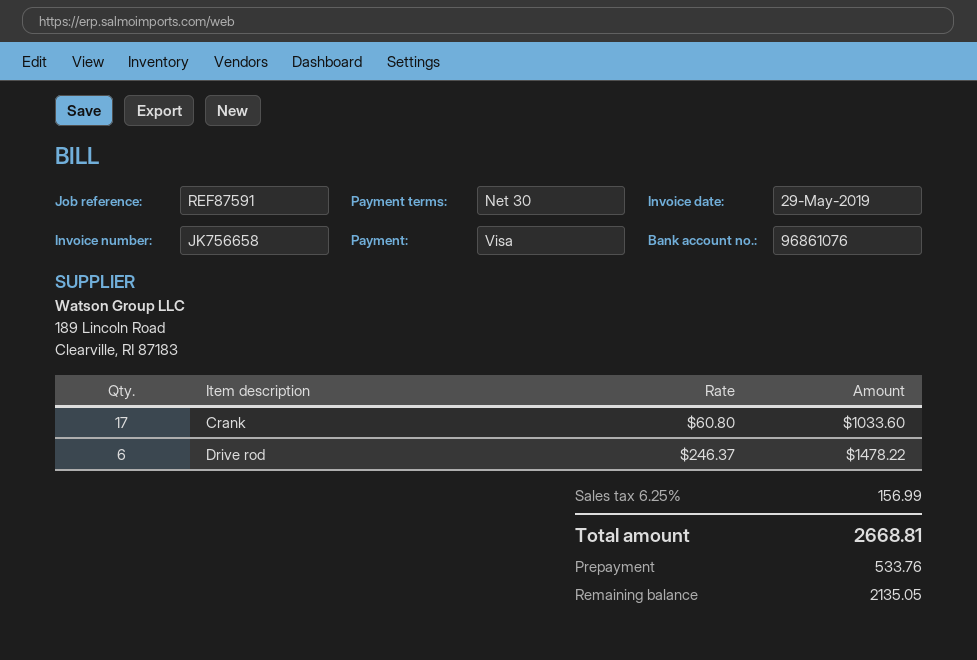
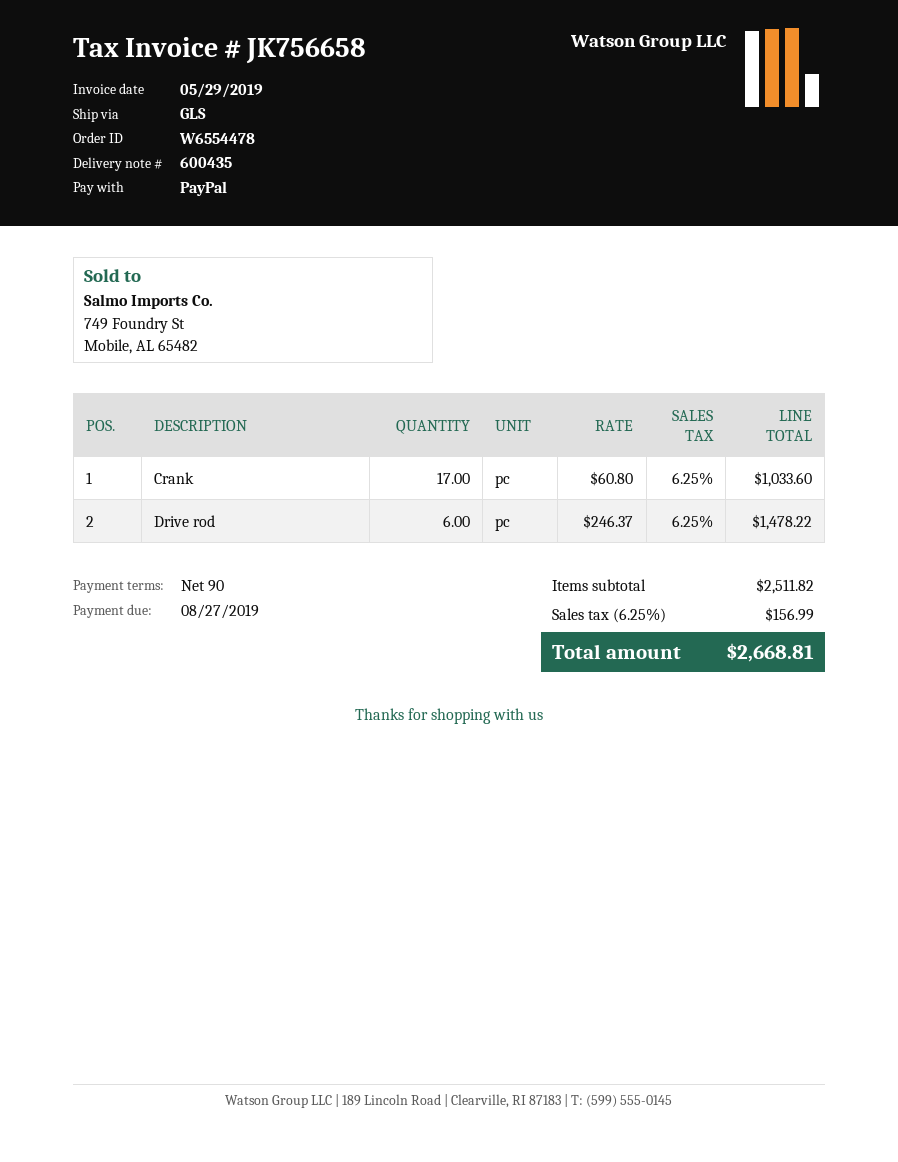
payment terms: 30 days -> 90 days
payment method: Visa -> PayPal

